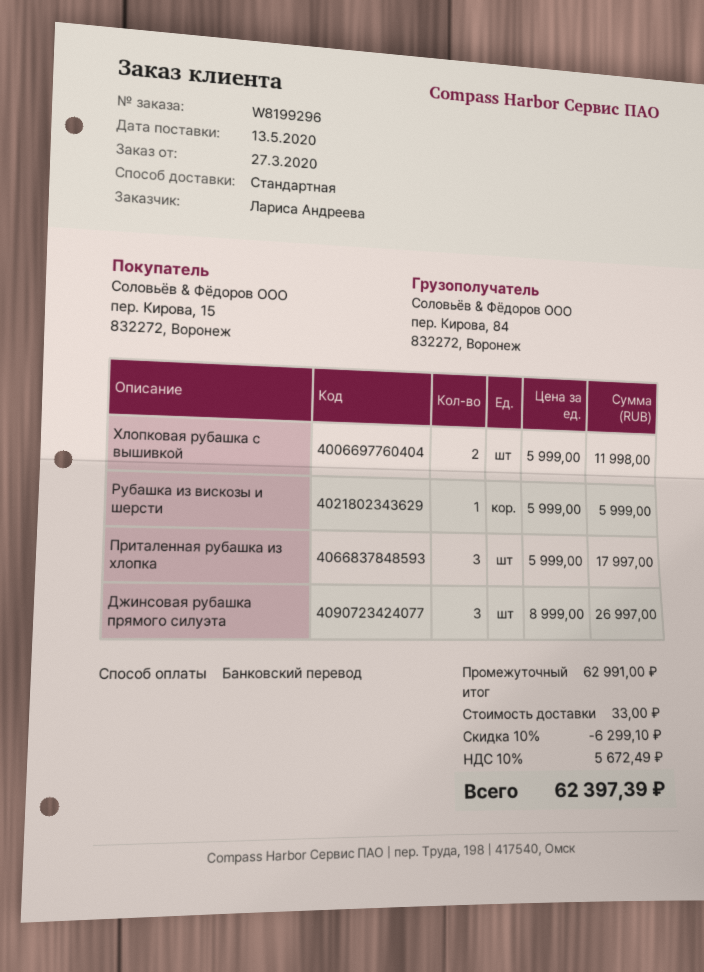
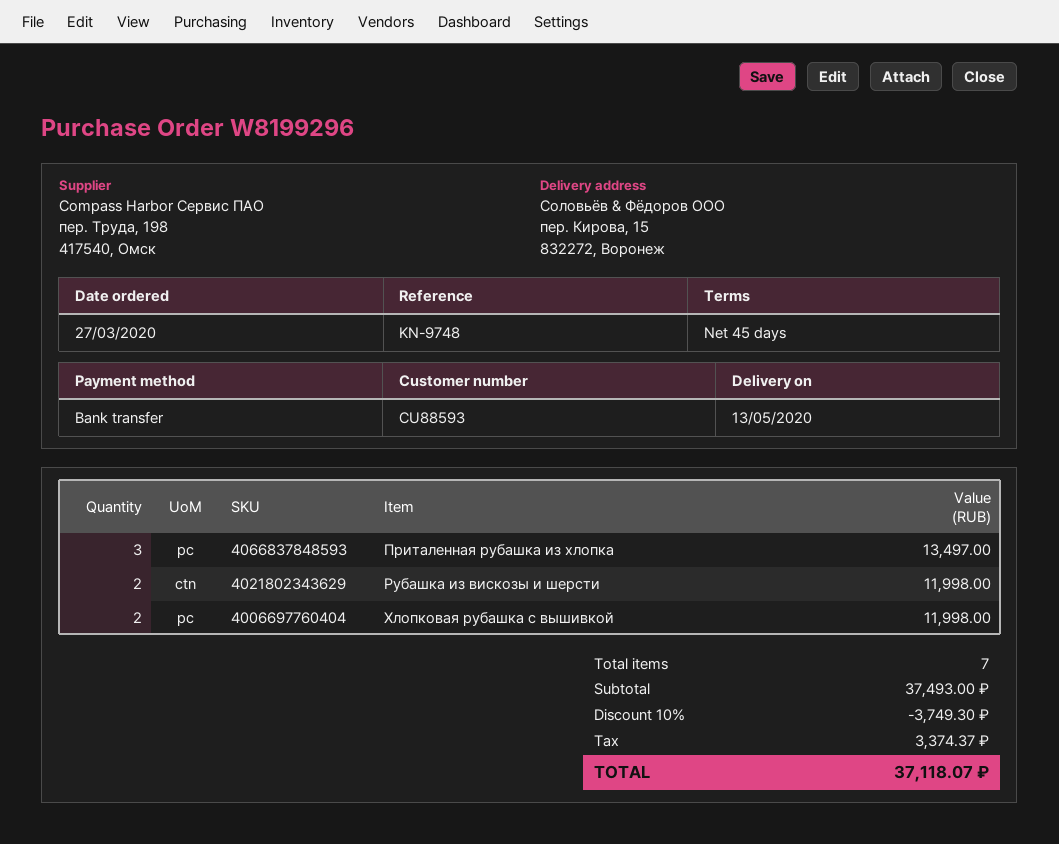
ship to: пер. Кирова, 84, 832272, Воронеж -> пер. Кирова, 15, 832272, Воронеж
Рубашка из вискозы и шерсти: 1 for 5999.00 -> 2 for 11998.00
Приталенная рубашка из хлопка: 3 for 17997.00 -> 3 for 13497.00
Джинсовая рубашка прямого силуэта: 3 for 26997.00 -> none
subtotal: 62991.00 -> 37493.00
discount: 10% = 6299.10 -> 10% = 3749.30
shipping: 33.00 -> none
tax: 5672.49 -> 3374.37
total: 62397.39 -> 37118.07

